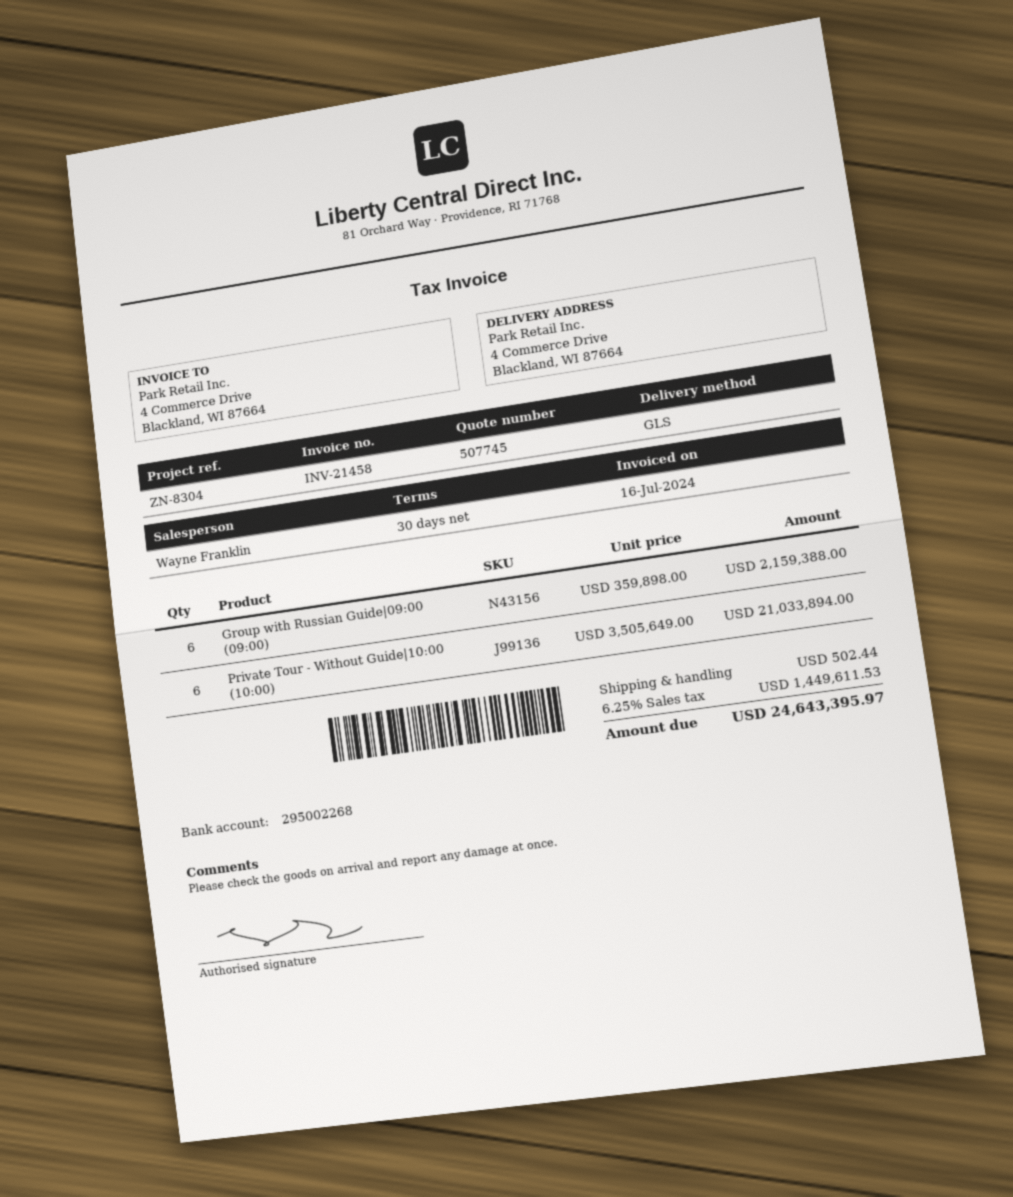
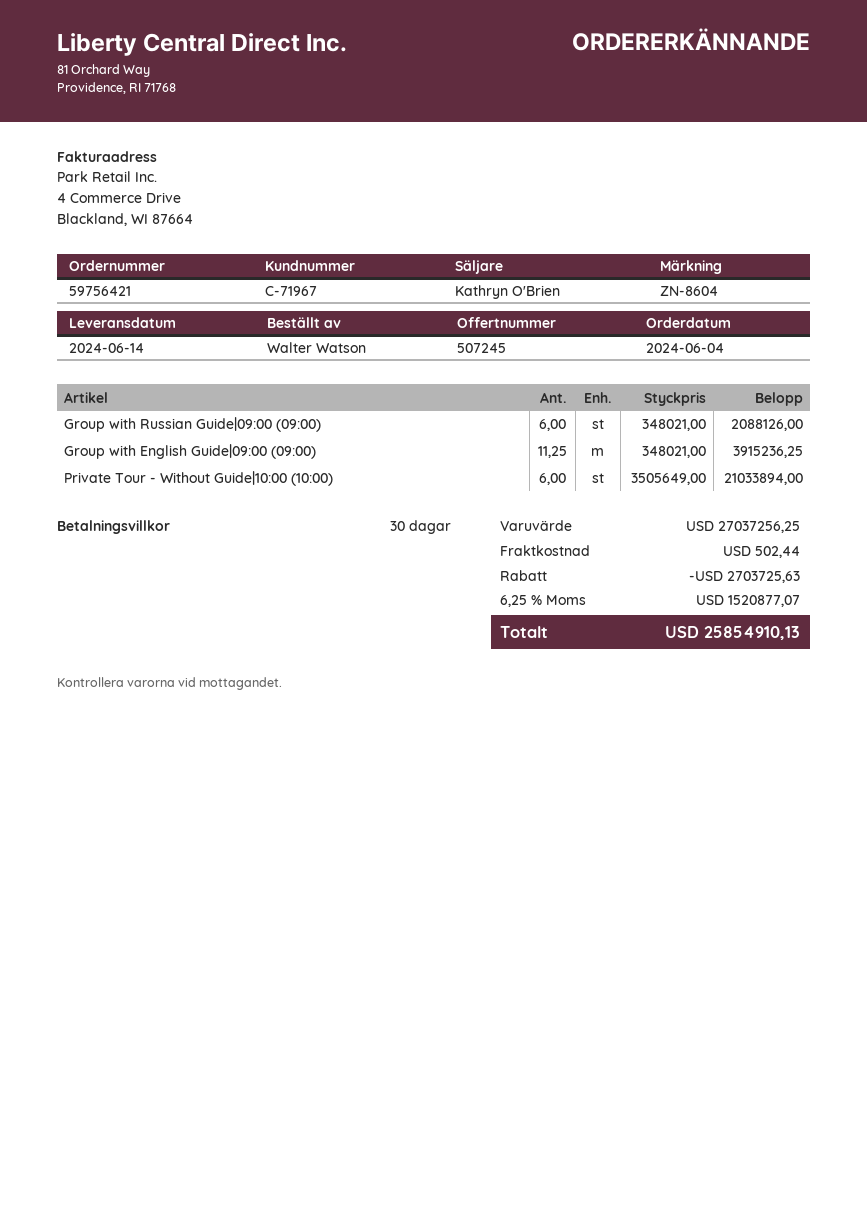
quote number: 507745 -> 507245
reference: ZN-8304 -> ZN-8604
sales rep: Wayne Franklin -> Kathryn O'Brien
Group with Russian Guide|09:00 (09:00): 6 x 359898.00 = 2159388.00 -> 6 x 348021.00 = 2088126.00
Group with English Guide|09:00 (09:00): none -> 11.25 x 348021.00 = 3915236.25
discount: none -> 2703725.63
tax: 6.25% = 1449611.53 -> 6.25% = 1520877.07
total: 24643395.97 -> 25854910.13

